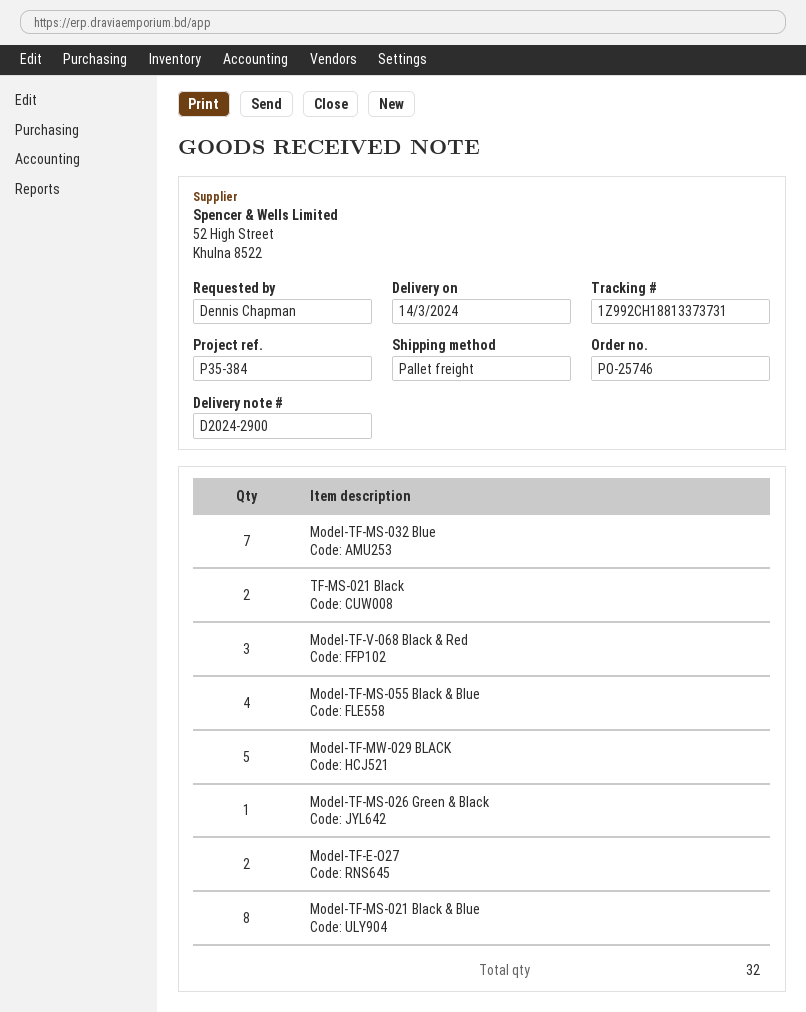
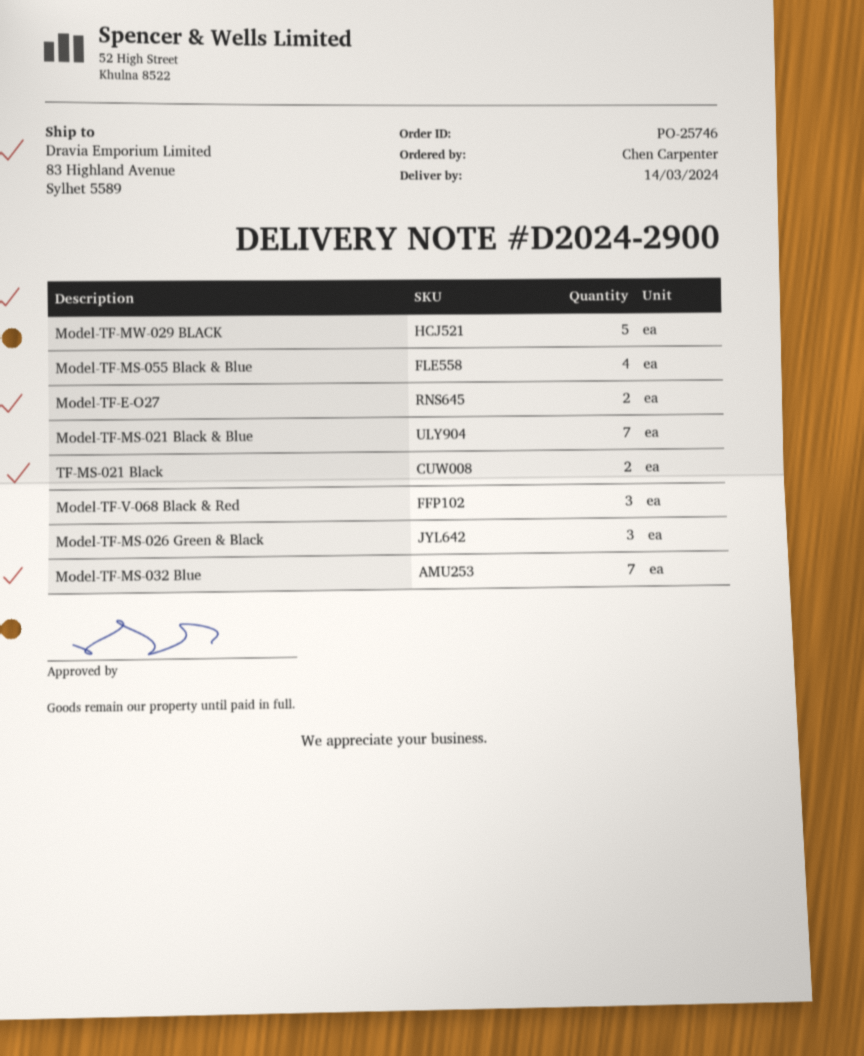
ordered by: Dennis Chapman -> Chen Carpenter
Model-TF-MS-026 Green & Black: 1 -> 3
Model-TF-MS-021 Black & Blue: 8 -> 7

